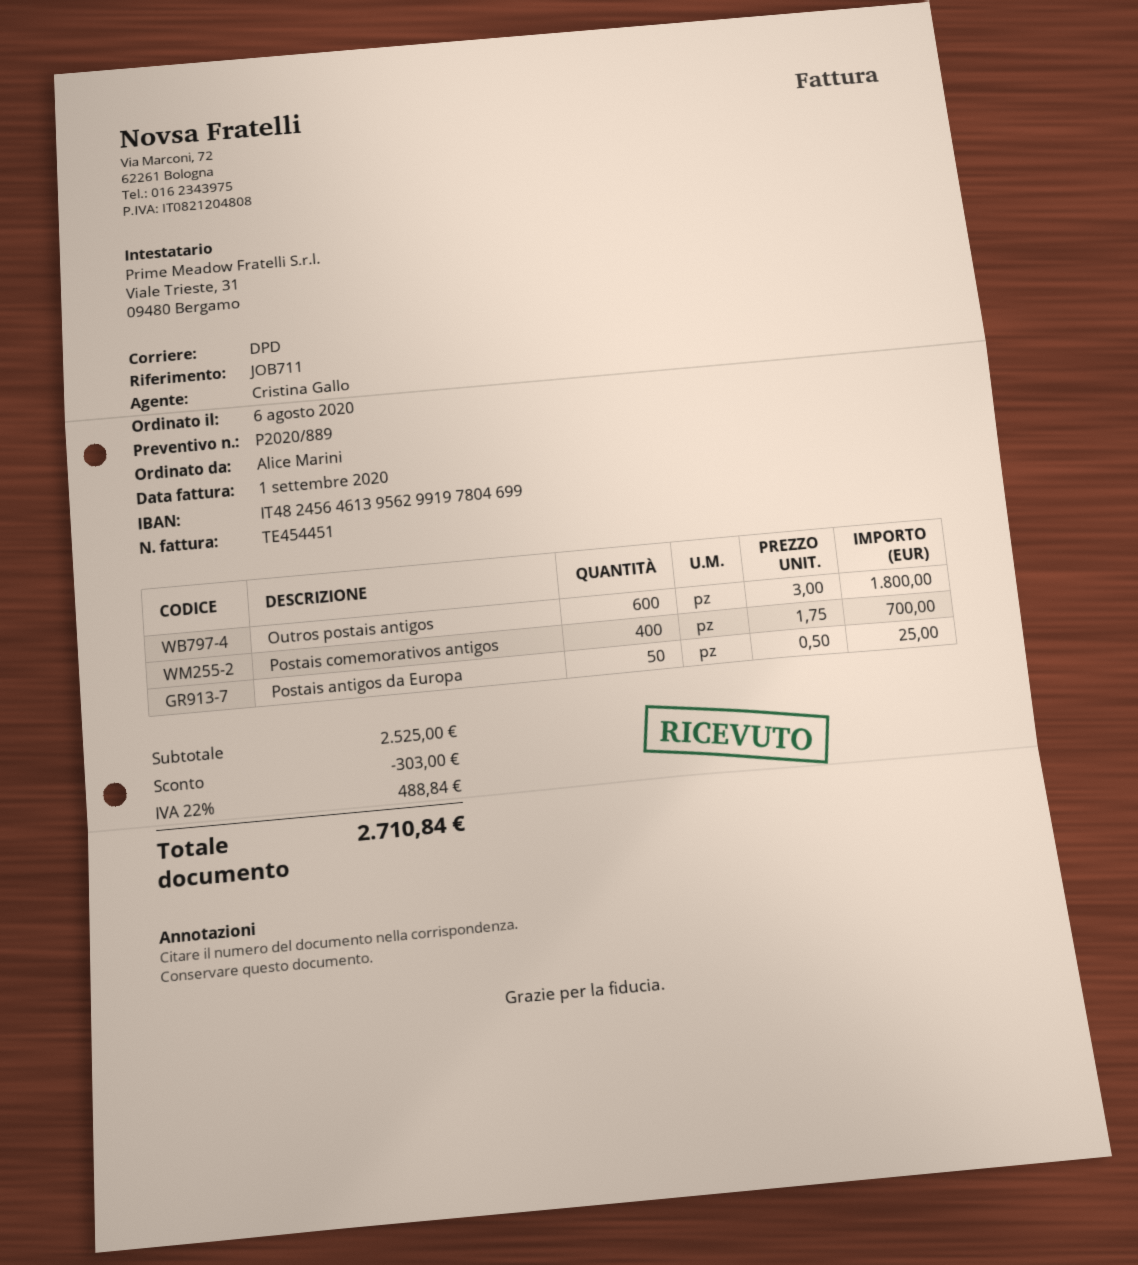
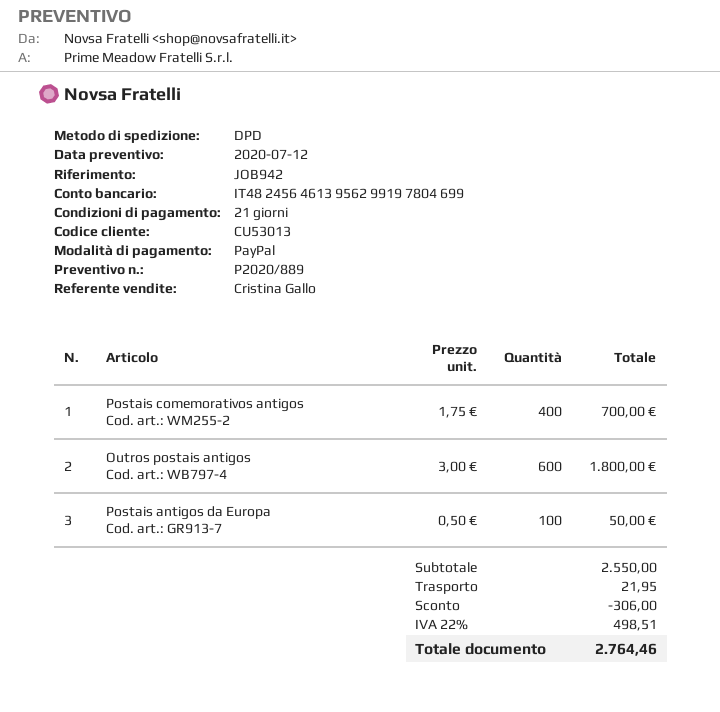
reference: JOB711 -> JOB942
Postais antigos da Europa: 50 x 0.50 = 25.00 -> 100 x 0.50 = 50.00
subtotal: 2525.00 -> 2550.00
discount: 303.00 -> 306.00
shipping: none -> 21.95
tax: 22% = 488.84 -> 22% = 498.51
total: 2710.84 -> 2764.46

